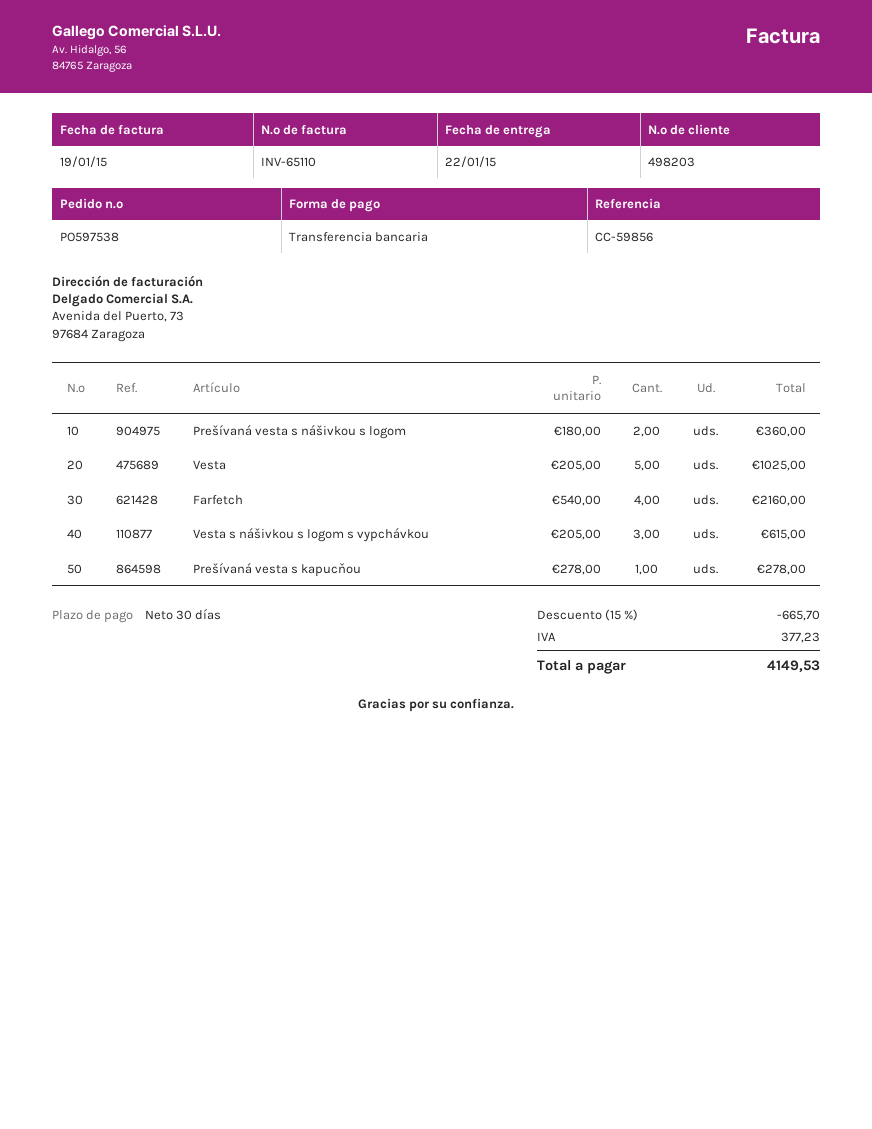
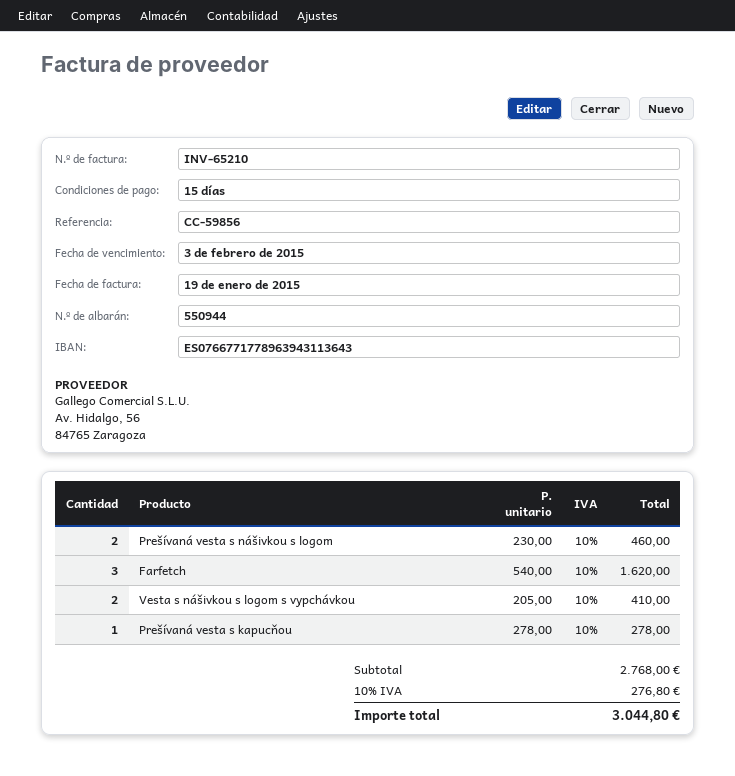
invoice number: INV-65110 -> INV-65210
payment terms: 30 days -> 15 days
Prešívaná vesta s nášivkou s logom: 2 x 180.00 = 360.00 -> 2 x 230.00 = 460.00
Vesta: 5 x 205.00 = 1025.00 -> none
Farfetch: 4 x 540.00 = 2160.00 -> 3 x 540.00 = 1620.00
Vesta s nášivkou s logom s vypchávkou: 3 x 205.00 = 615.00 -> 2 x 205.00 = 410.00
discount: 15% = 665.70 -> none
tax: 377.23 -> 276.80
total: 4149.53 -> 3044.80

